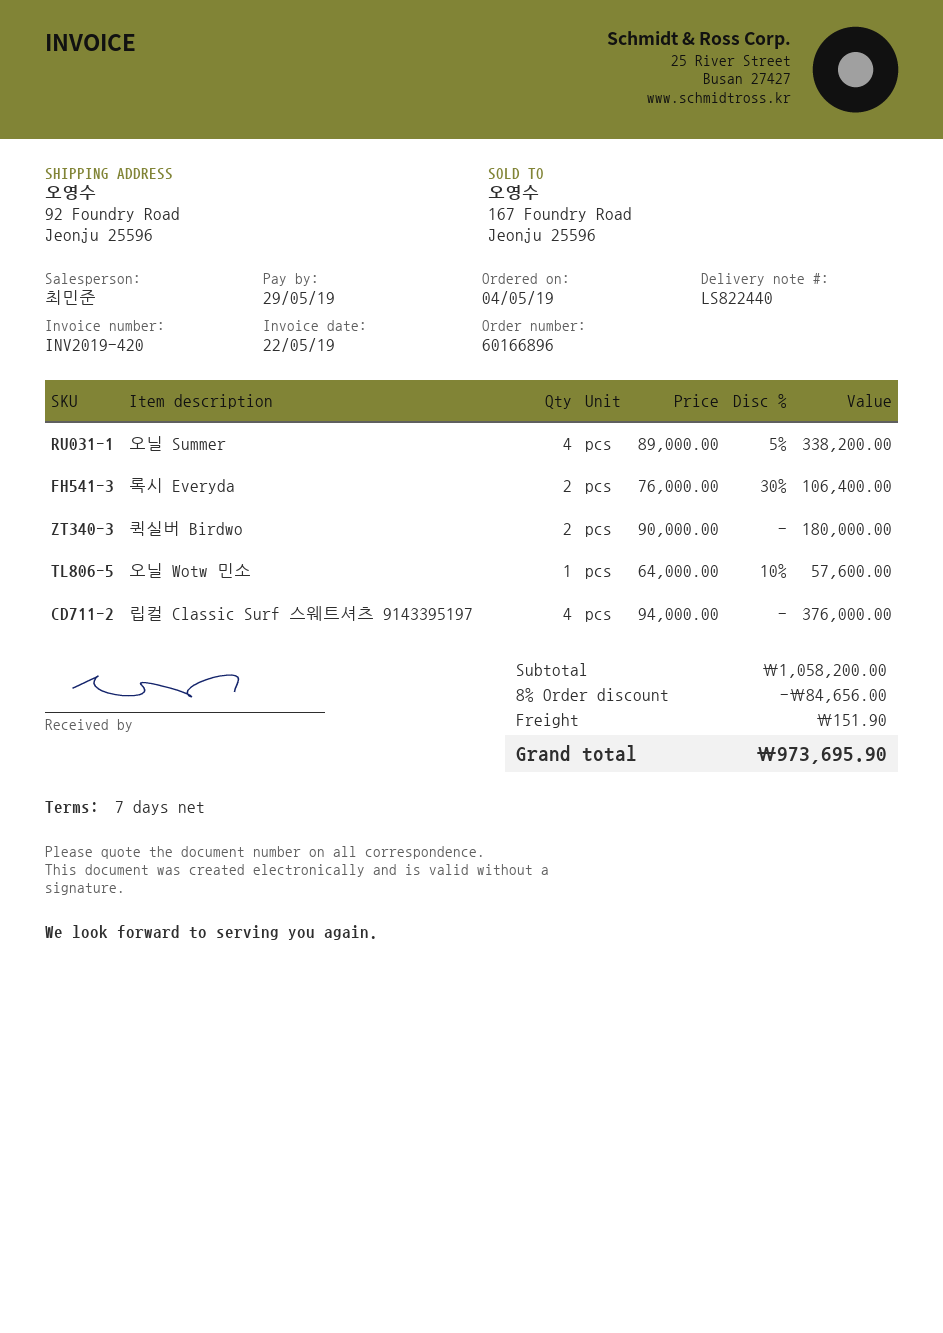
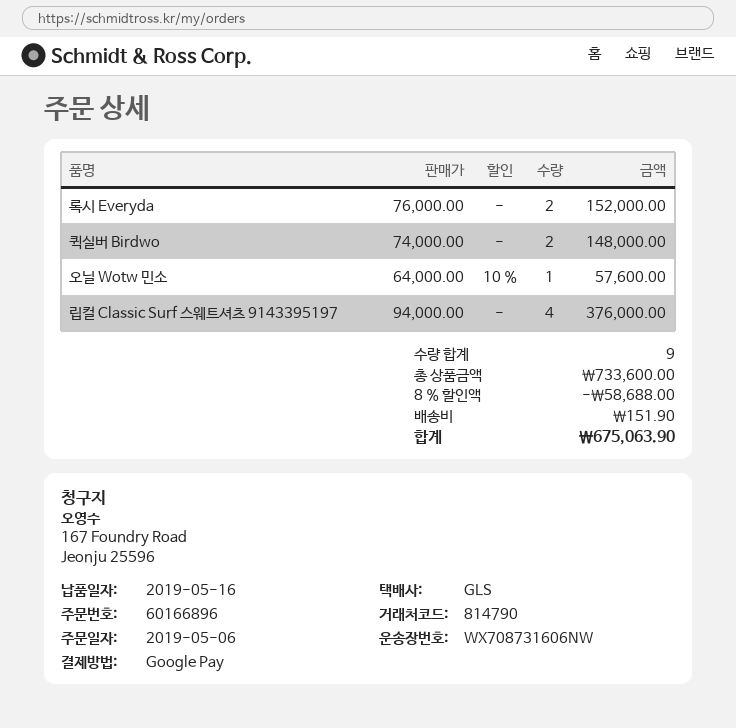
order date: 2019-05-04 -> 2019-05-06
오닐 Summer: 4 x 89000.00 - 5% = 338200.00 -> none
록시 Everyda: 2 x 76000.00 - 30% = 106400.00 -> 2 x 76000.00 = 152000.00
퀵실버 Birdwo: 2 x 90000.00 = 180000.00 -> 2 x 74000.00 = 148000.00
subtotal: 1058200.00 -> 733600.00
discount: 8% = 84656.00 -> 8% = 58688.00
total: 973695.90 -> 675063.90

